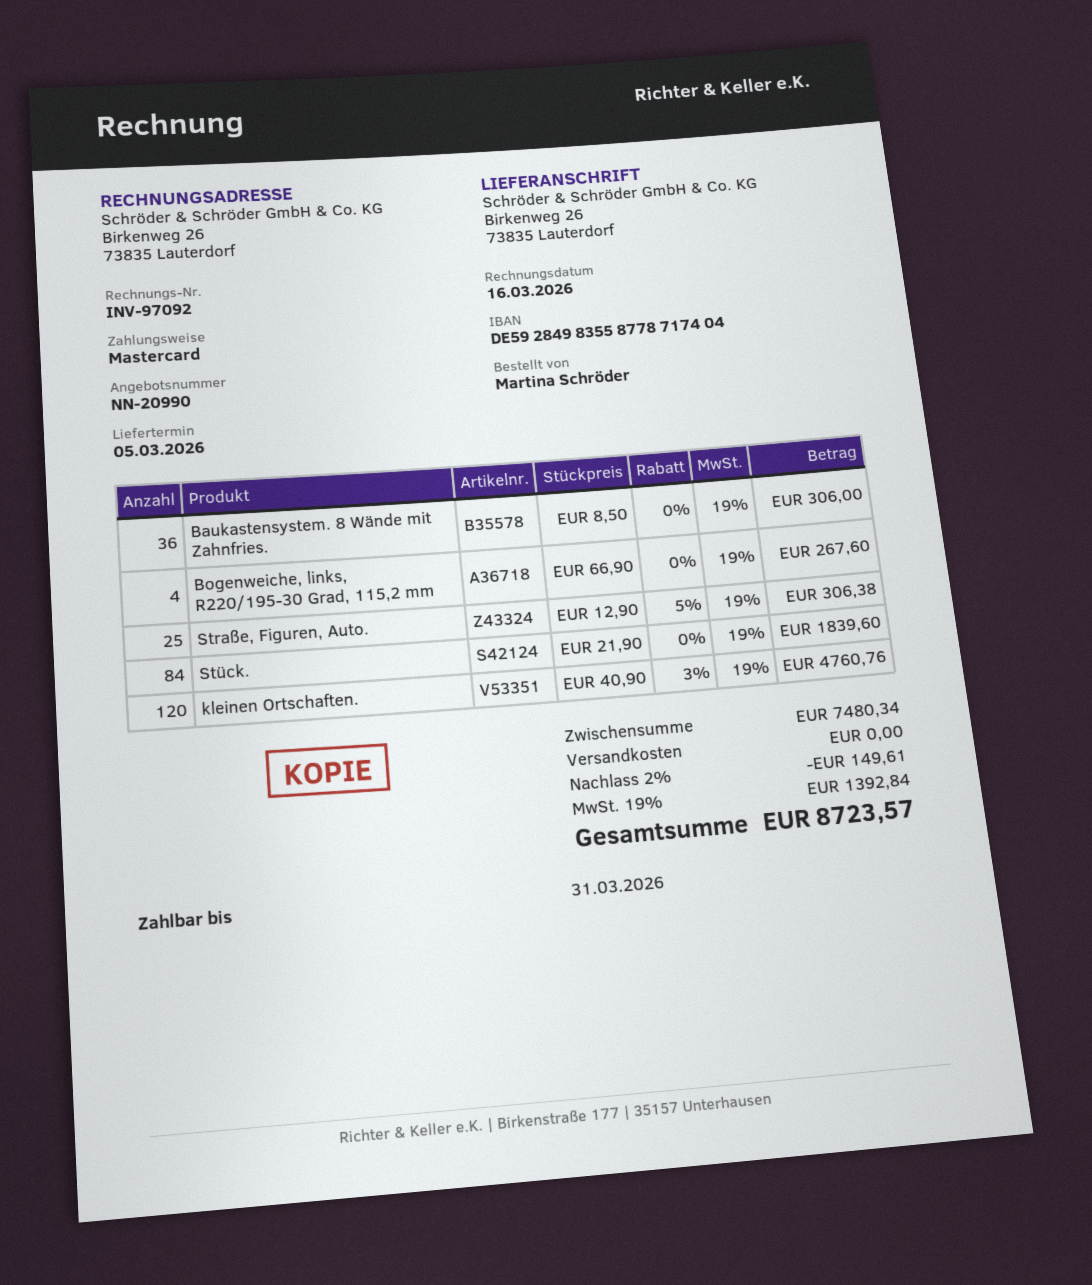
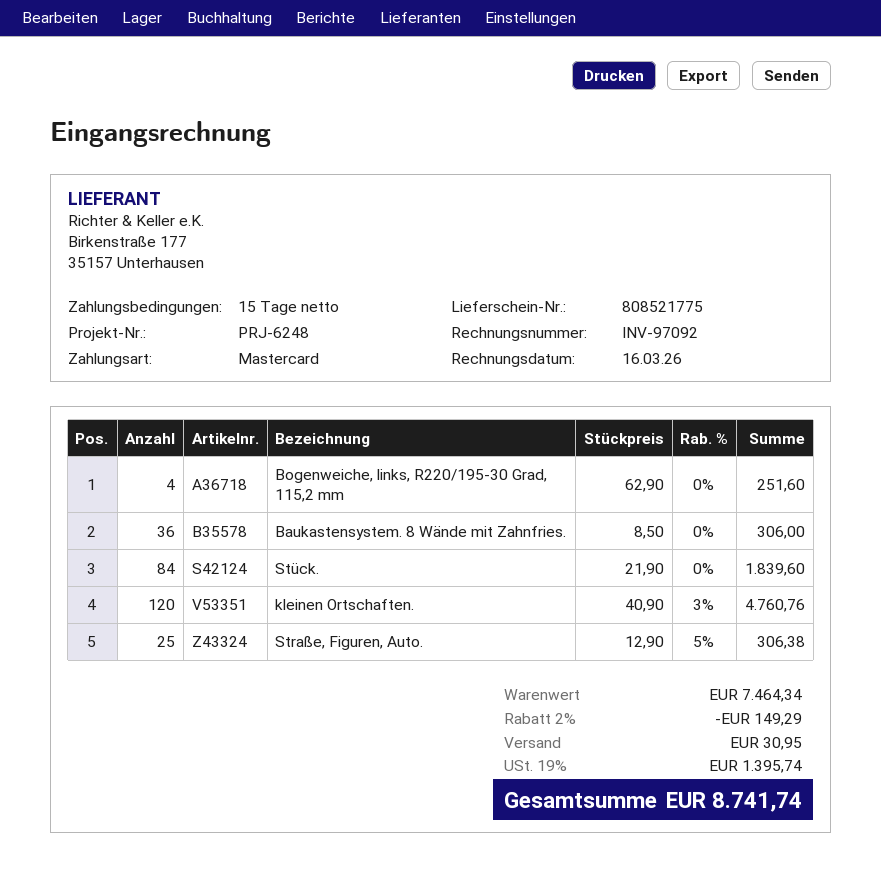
Bogenweiche, links, R220/195-30 Grad, 115,2 mm: 4 x 66.90 = 267.60 -> 4 x 62.90 = 251.60
subtotal: 7480.34 -> 7464.34
discount: 2% = 149.61 -> 2% = 149.29
shipping: 0.00 -> 30.95
tax: 19% = 1392.84 -> 19% = 1395.74
total: 8723.57 -> 8741.74

